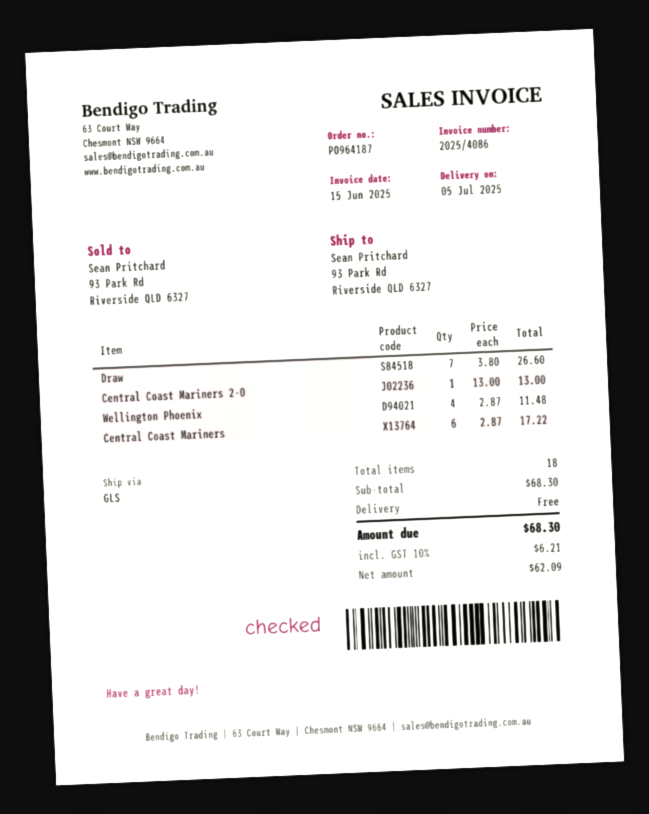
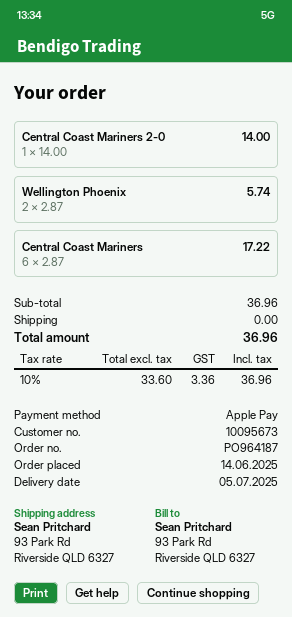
Draw: 7 x 3.80 = 26.60 -> none
Central Coast Mariners 2-0: 1 x 13.00 = 13.00 -> 1 x 14.00 = 14.00
Wellington Phoenix: 4 x 2.87 = 11.48 -> 2 x 2.87 = 5.74
subtotal: 68.30 -> 36.96
net: 62.09 -> 33.60
tax: 10% = 6.21 -> 10% = 3.36
total: 68.30 -> 36.96

